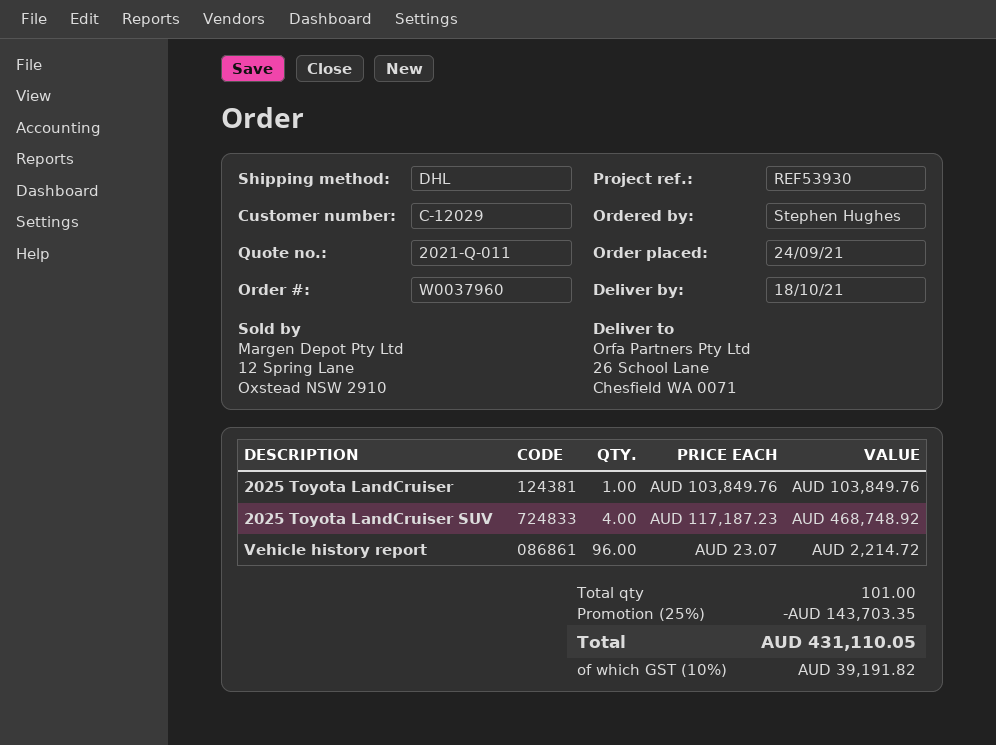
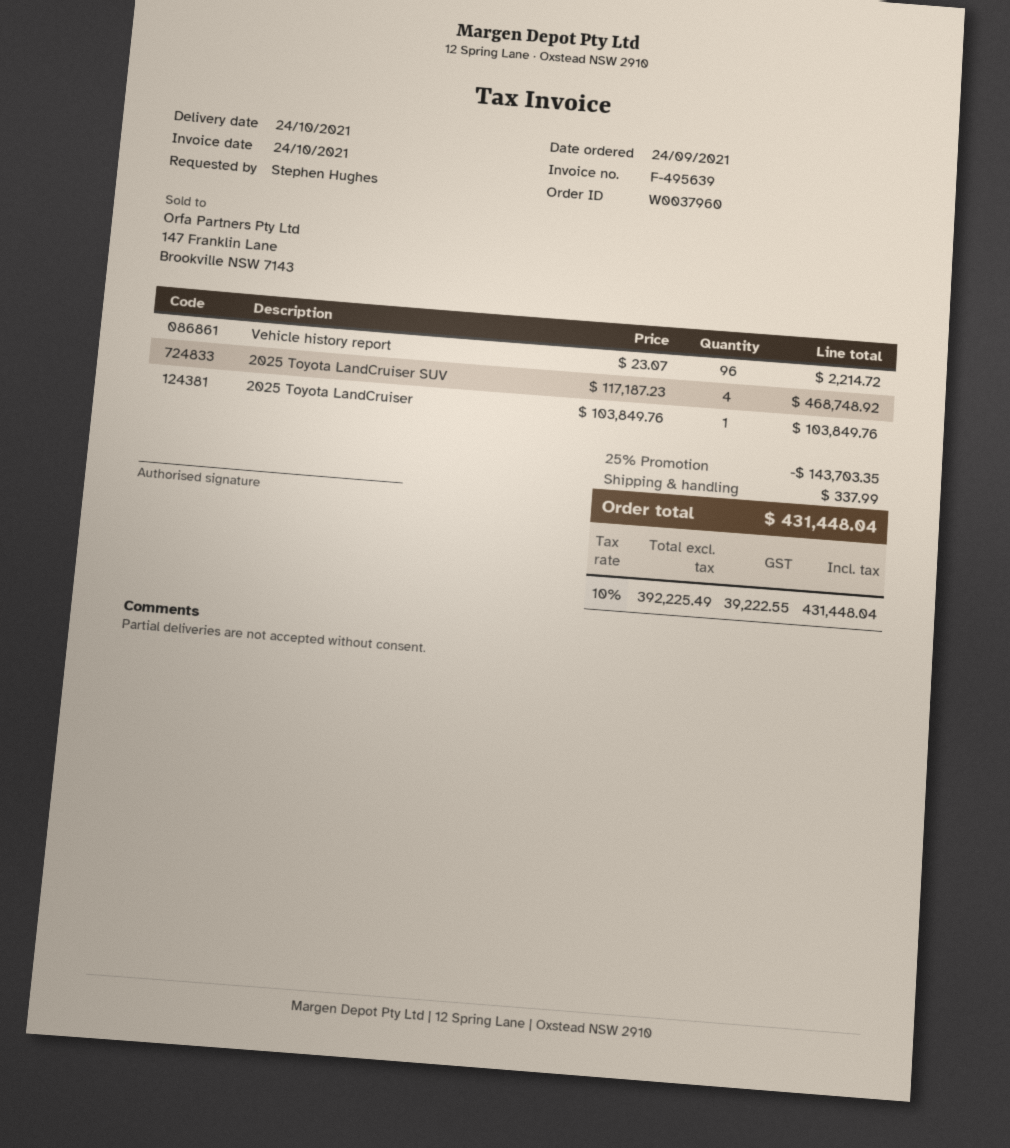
delivery date: 2021-10-18 -> 2021-10-24
shipping: none -> 337.99
tax: 10% = 39191.82 -> 10% = 39222.55
total: 431110.05 -> 431448.04

